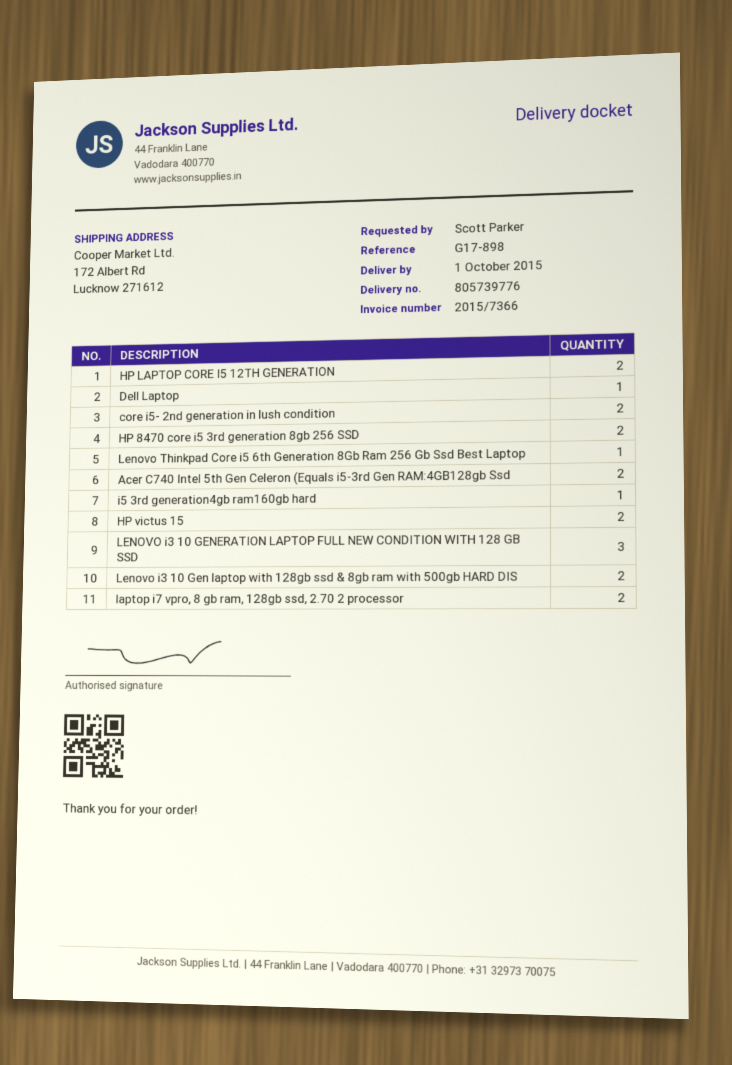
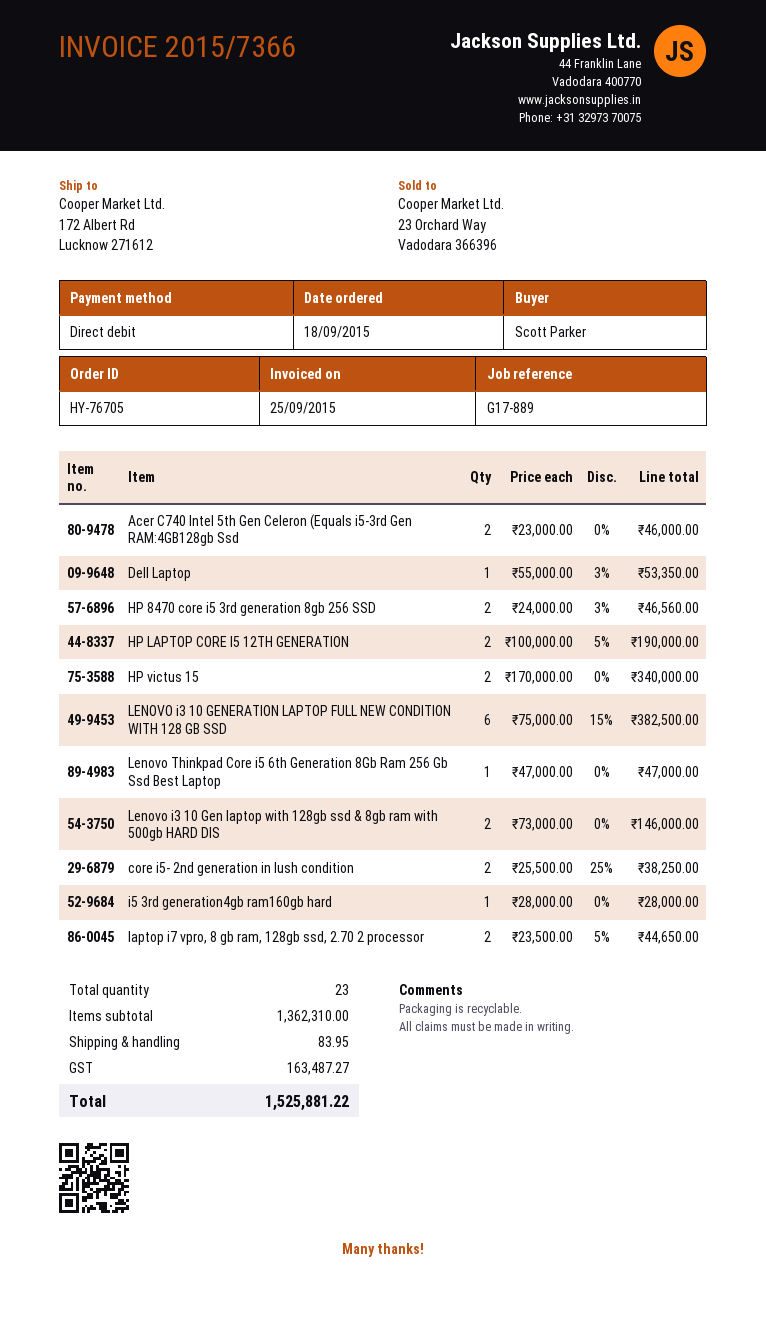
reference: G17-898 -> G17-889
LENOVO i3 10 GENERATION LAPTOP FULL NEW CONDITION WITH 128 GB SSD: 3 -> 6

